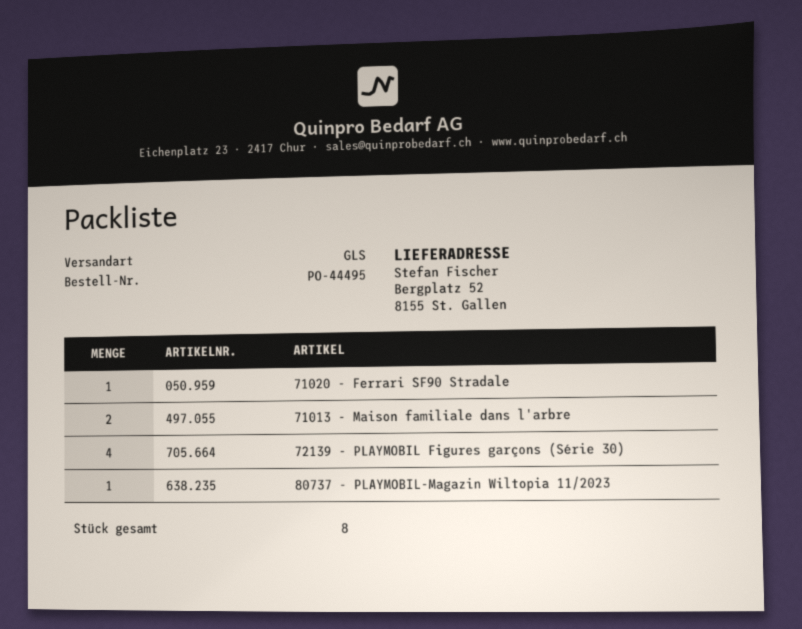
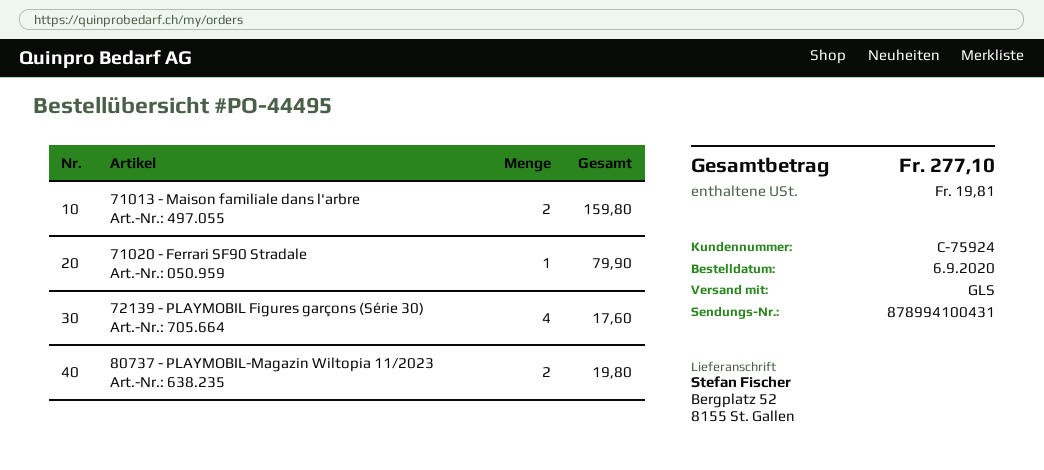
80737 - PLAYMOBIL-Magazin Wiltopia 11/2023: 1 -> 2

